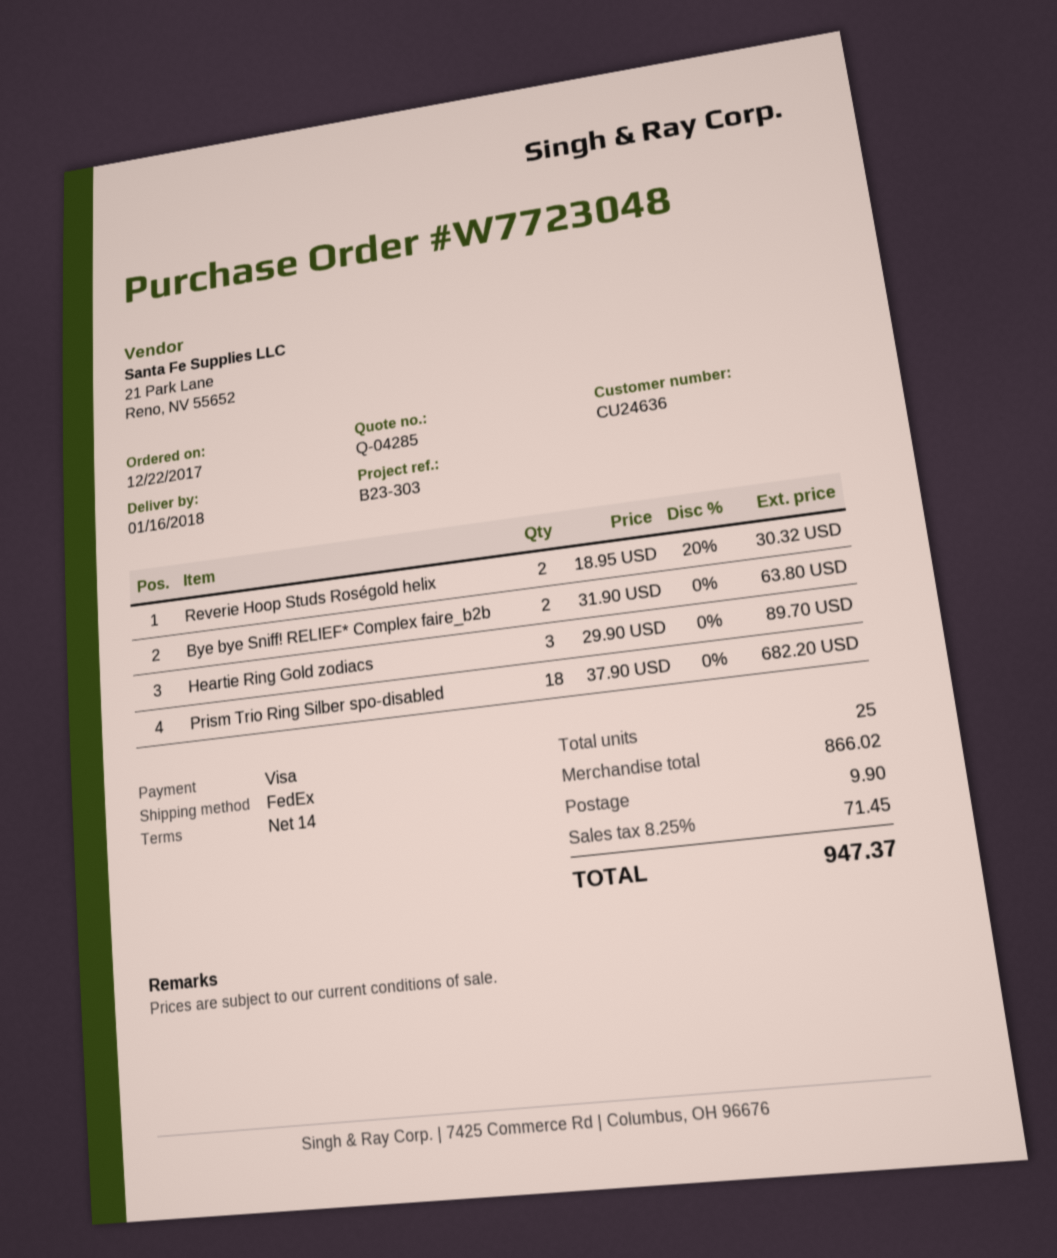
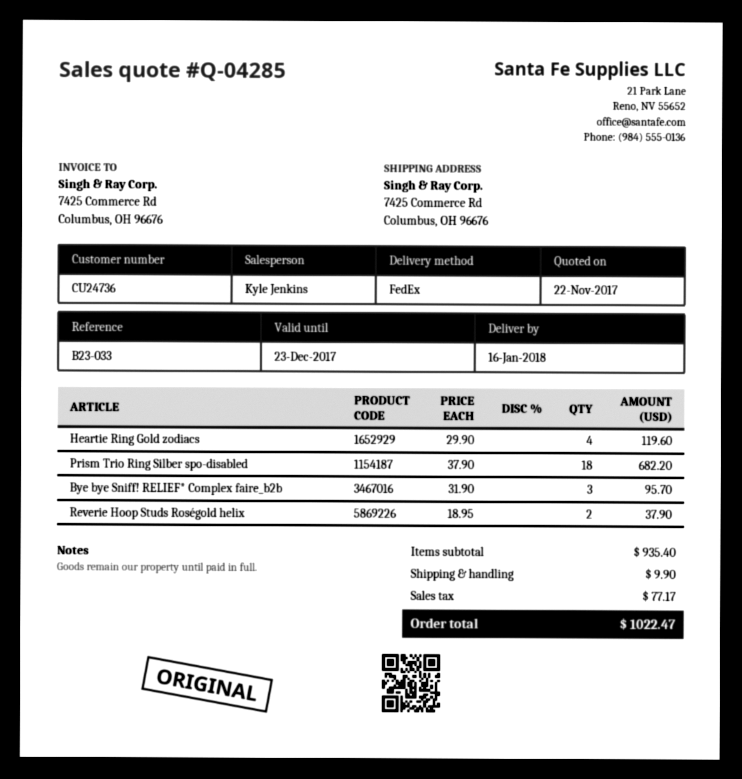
customer number: CU24636 -> CU24736
reference: B23-303 -> B23-033
Reverie Hoop Studs Roségold helix: 2 x 18.95 - 20% = 30.32 -> 2 x 18.95 = 37.90
Bye bye Sniff! RELIEF* Complex faire_b2b: 2 x 31.90 = 63.80 -> 3 x 31.90 = 95.70
Heartie Ring Gold zodiacs: 3 x 29.90 = 89.70 -> 4 x 29.90 = 119.60
subtotal: 866.02 -> 935.40
tax: 71.45 -> 77.17
total: 947.37 -> 1022.47

